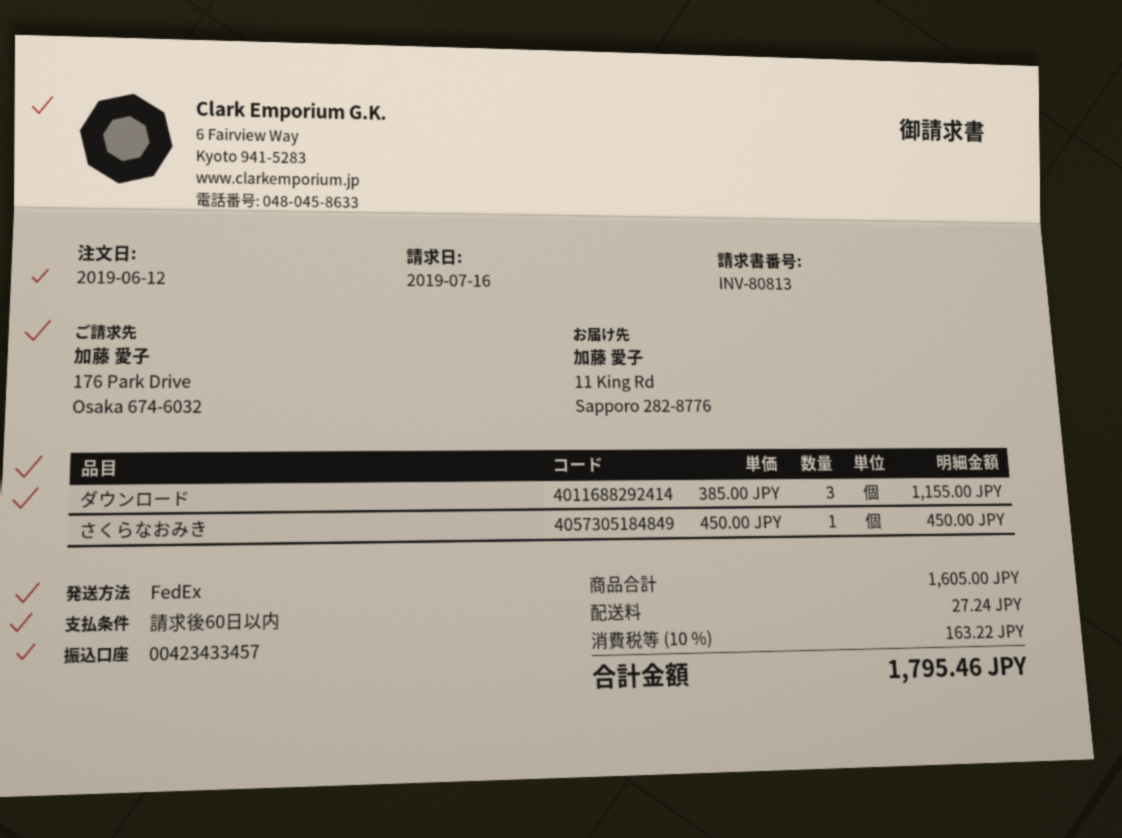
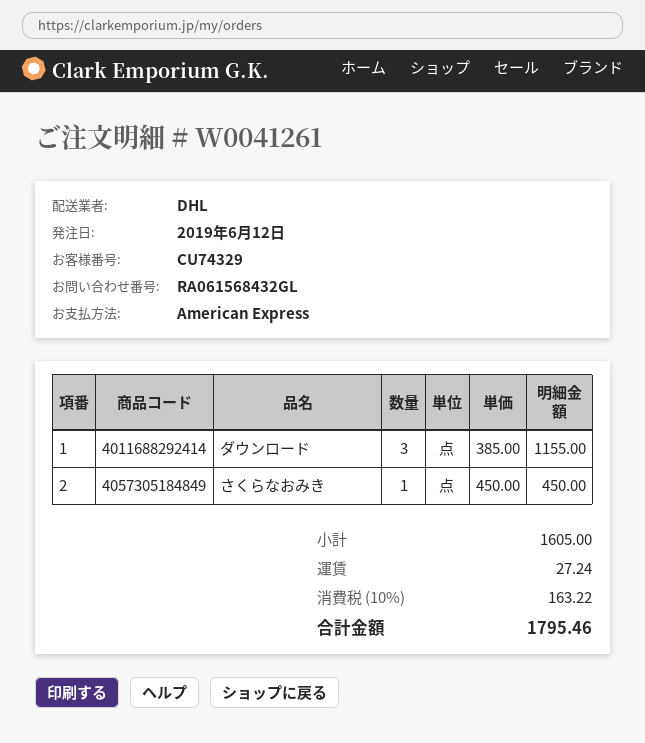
shipping method: FedEx -> DHL

